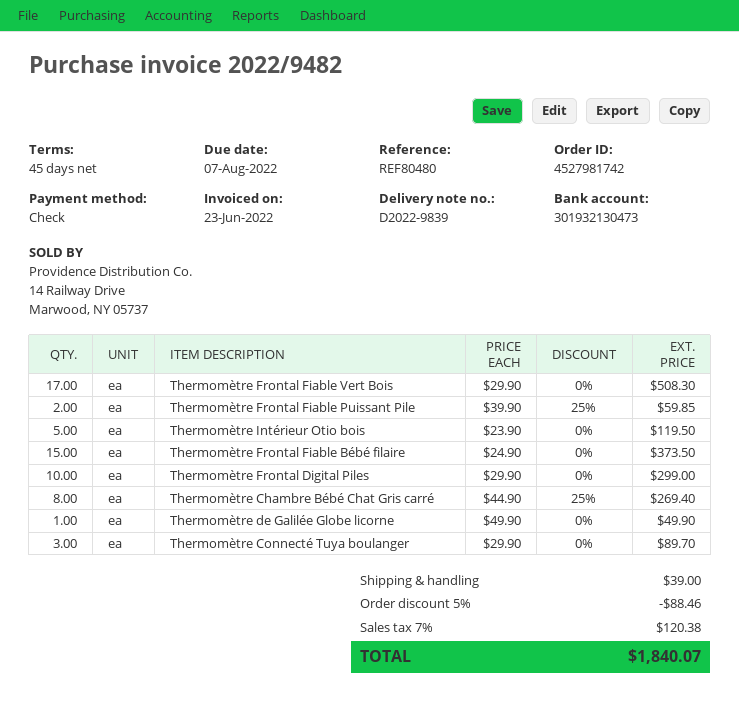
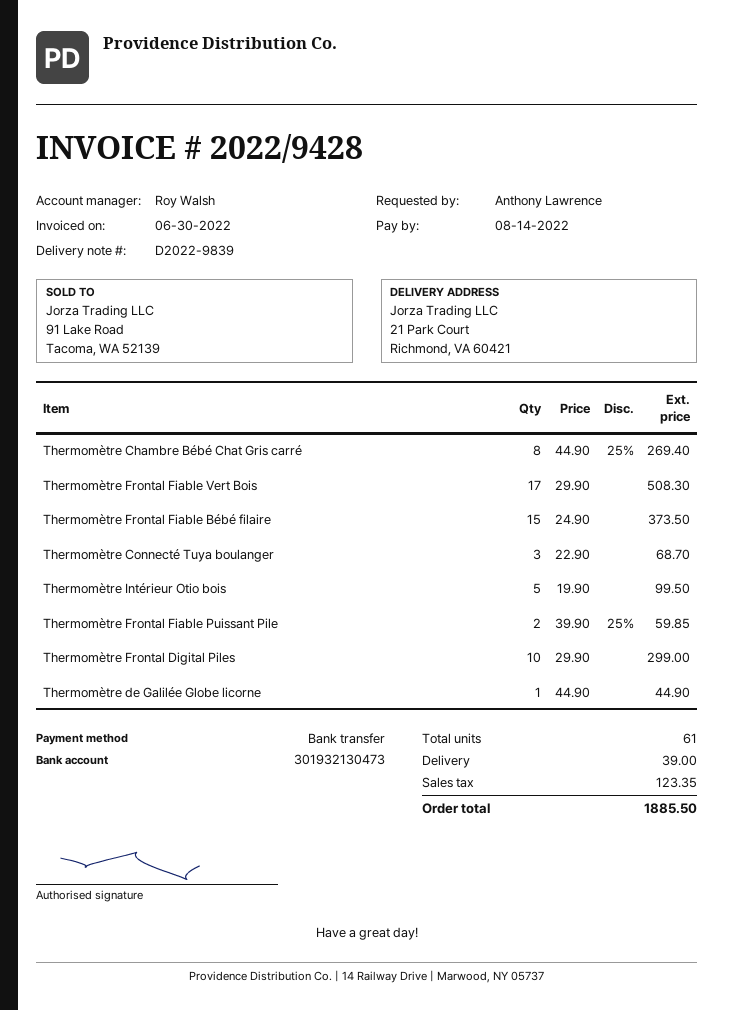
invoice number: 2022/9482 -> 2022/9428
invoice date: 2022-06-23 -> 2022-06-30
due date: 2022-08-07 -> 2022-08-14
payment method: cheque -> bank transfer
Thermomètre Intérieur Otio bois: 5 x 23.90 = 119.50 -> 5 x 19.90 = 99.50
Thermomètre de Galilée Globe licorne: 1 x 49.90 = 49.90 -> 1 x 44.90 = 44.90
Thermomètre Connecté Tuya boulanger: 3 x 29.90 = 89.70 -> 3 x 22.90 = 68.70
discount: 5% = 88.46 -> none
tax: 120.38 -> 123.35
total: 1840.07 -> 1885.50

